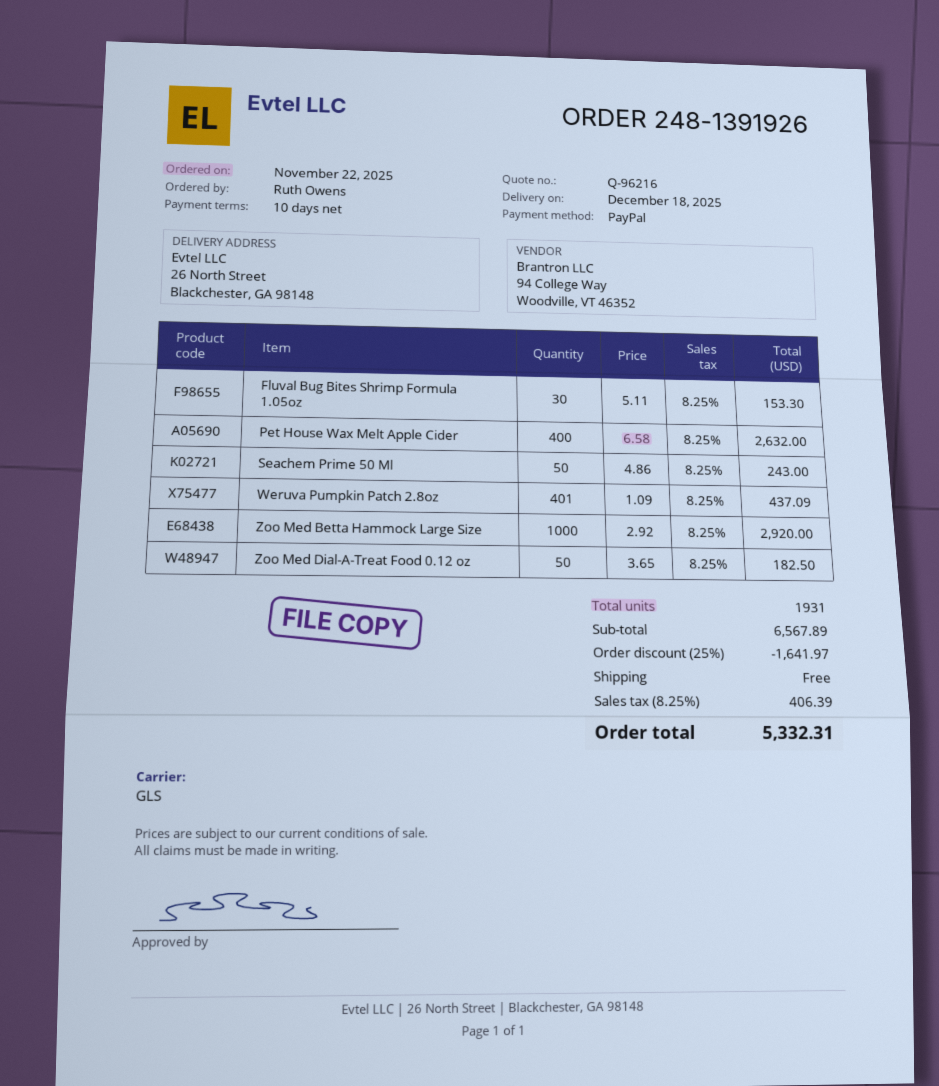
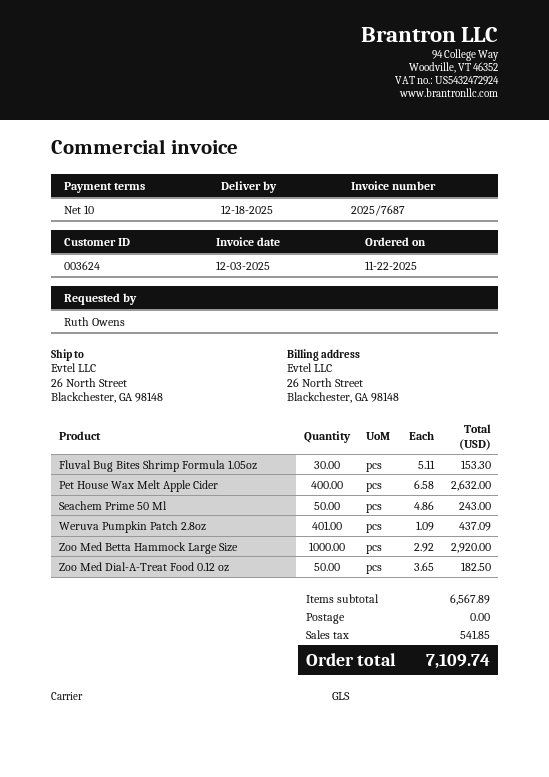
discount: 25% = 1641.97 -> none
tax: 406.39 -> 541.85
total: 5332.31 -> 7109.74

